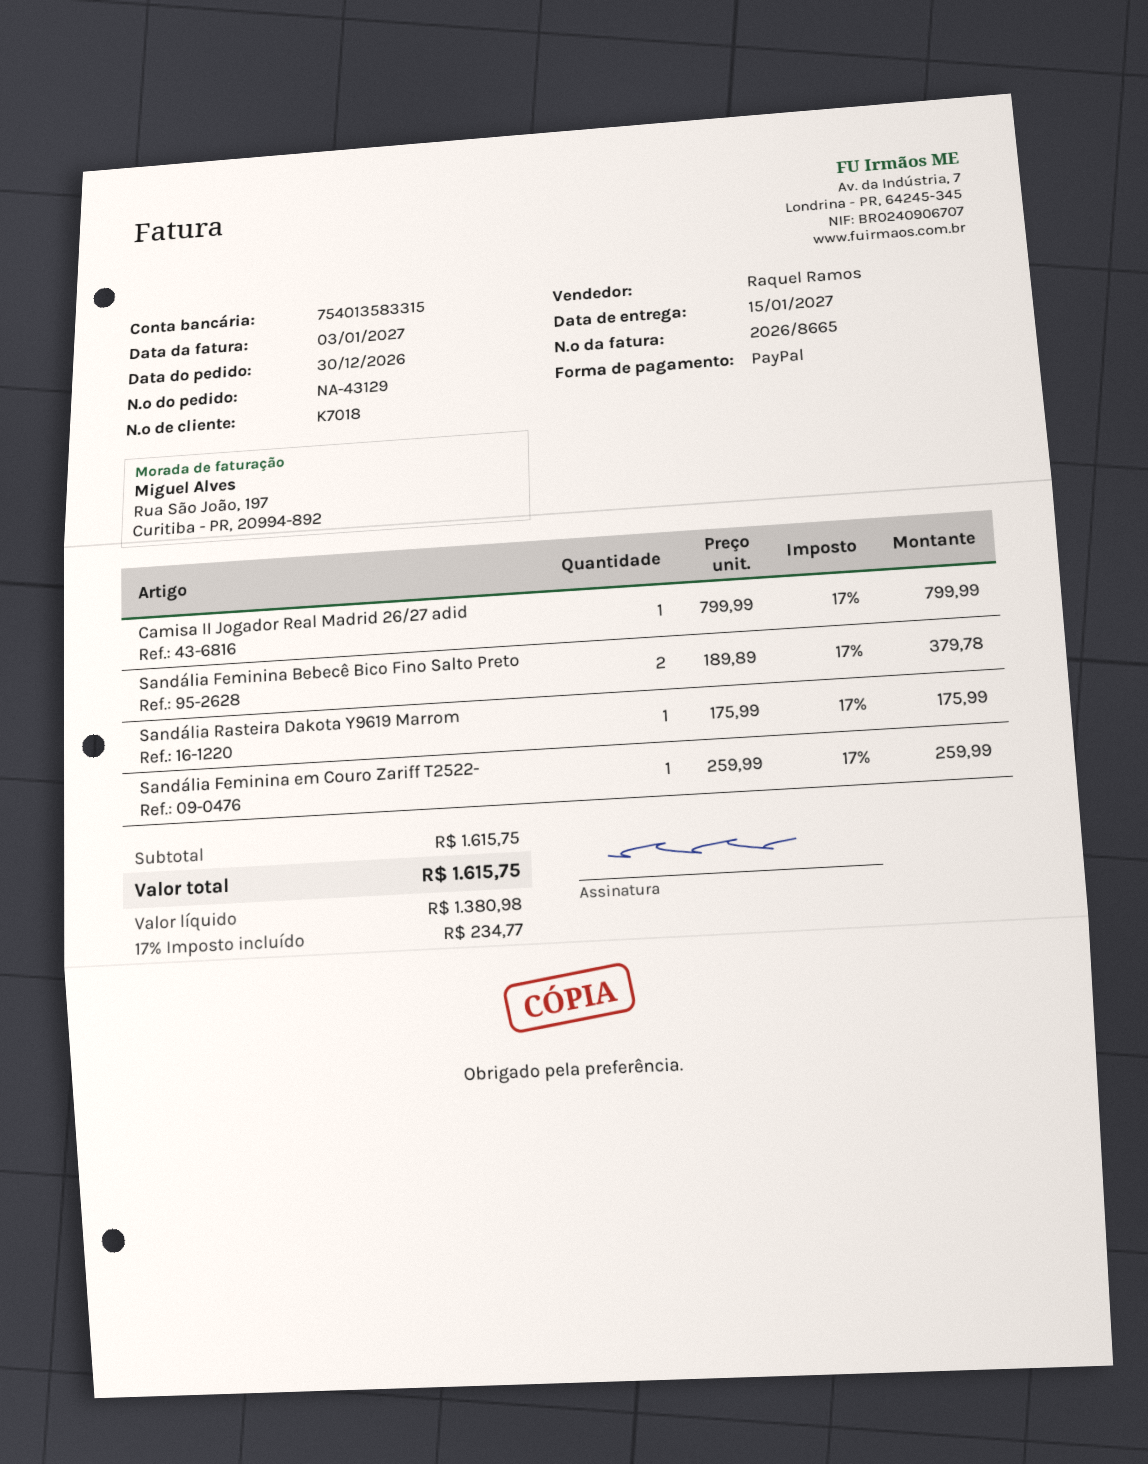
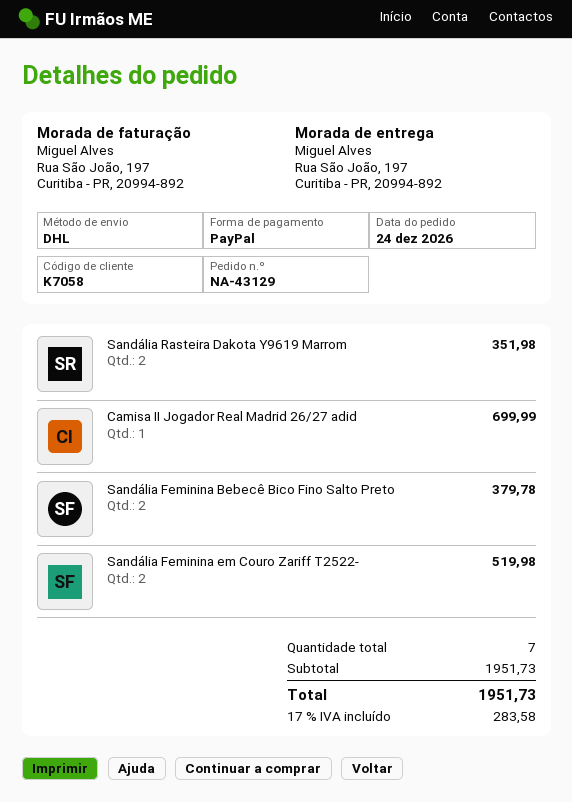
order date: 2026-12-30 -> 2026-12-24
customer number: K7018 -> K7058
Camisa II Jogador Real Madrid 26/27 adid: 1 for 799.99 -> 1 for 699.99
Sandália Rasteira Dakota Y9619 Marrom: 1 for 175.99 -> 2 for 351.98
Sandália Feminina em Couro Zariff T2522-: 1 for 259.99 -> 2 for 519.98
subtotal: 1615.75 -> 1951.73
tax: 17% = 234.77 -> 17% = 283.58
total: 1615.75 -> 1951.73

